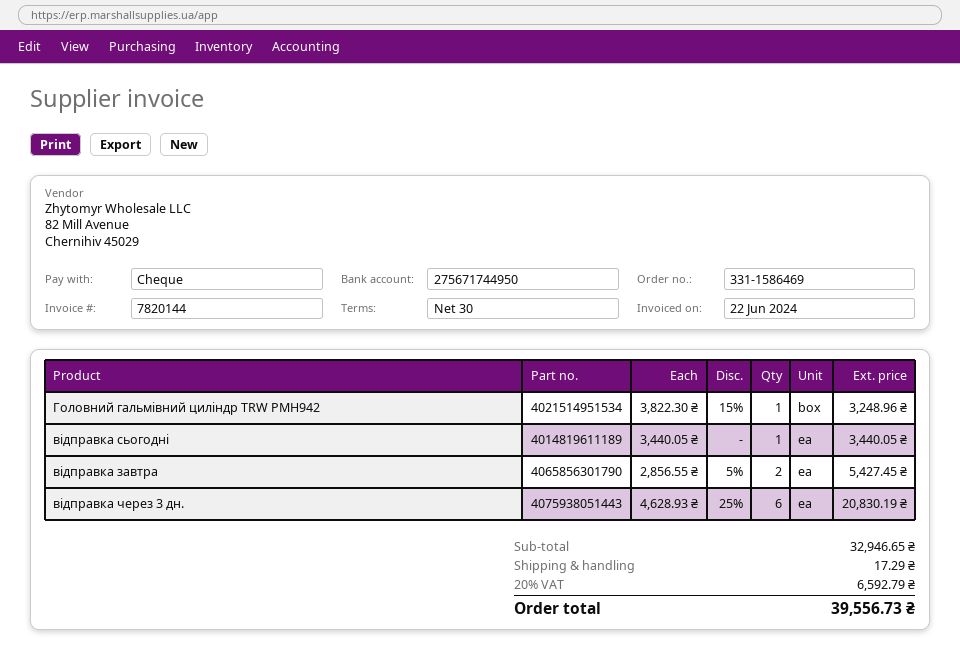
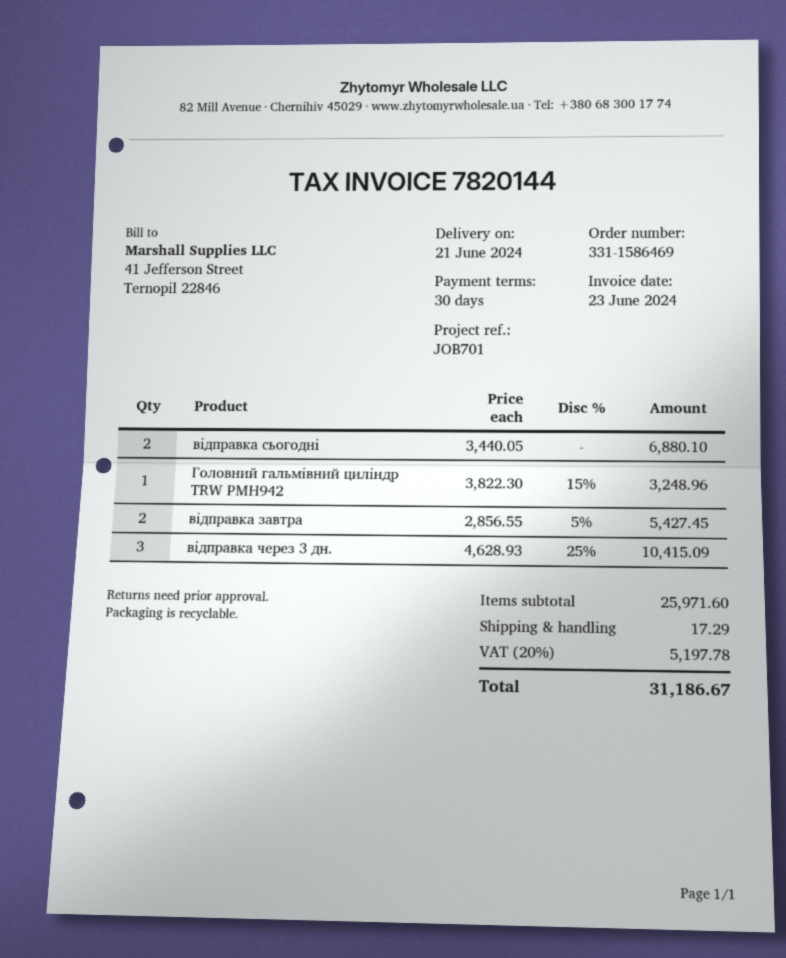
invoice date: 2024-06-22 -> 2024-06-23
відправка сьогодні: 1 x 3440.05 = 3440.05 -> 2 x 3440.05 = 6880.10
відправка через 3 дн.: 6 x 4628.93 - 25% = 20830.19 -> 3 x 4628.93 - 25% = 10415.09
subtotal: 32946.65 -> 25971.60
tax: 20% = 6592.79 -> 20% = 5197.78
total: 39556.73 -> 31186.67

